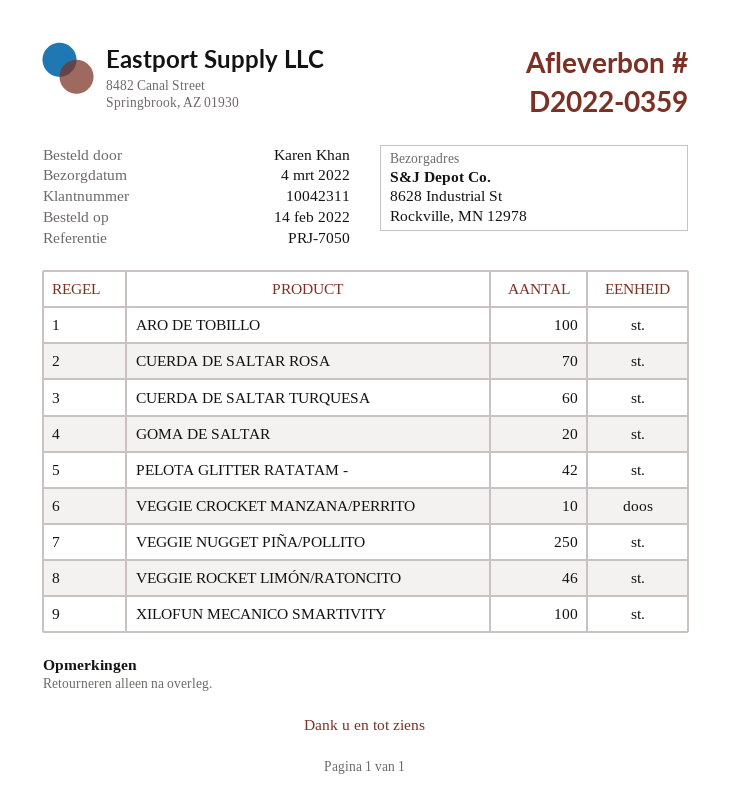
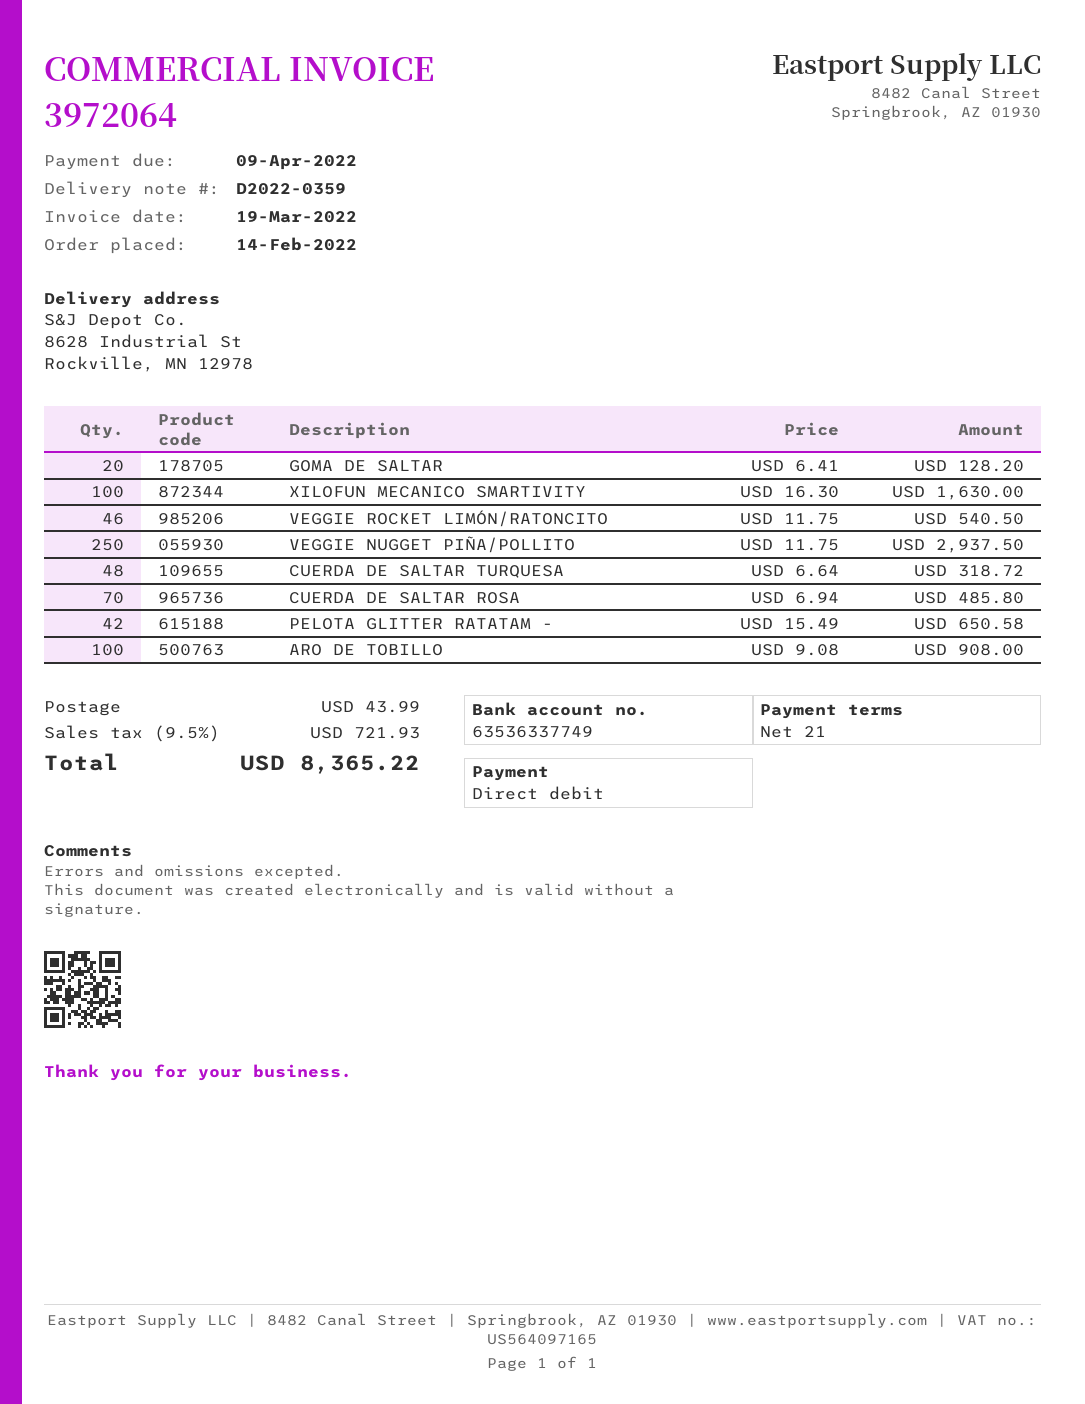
CUERDA DE SALTAR TURQUESA: 60 -> 48
VEGGIE CROCKET MANZANA/PERRITO: 10 -> none

